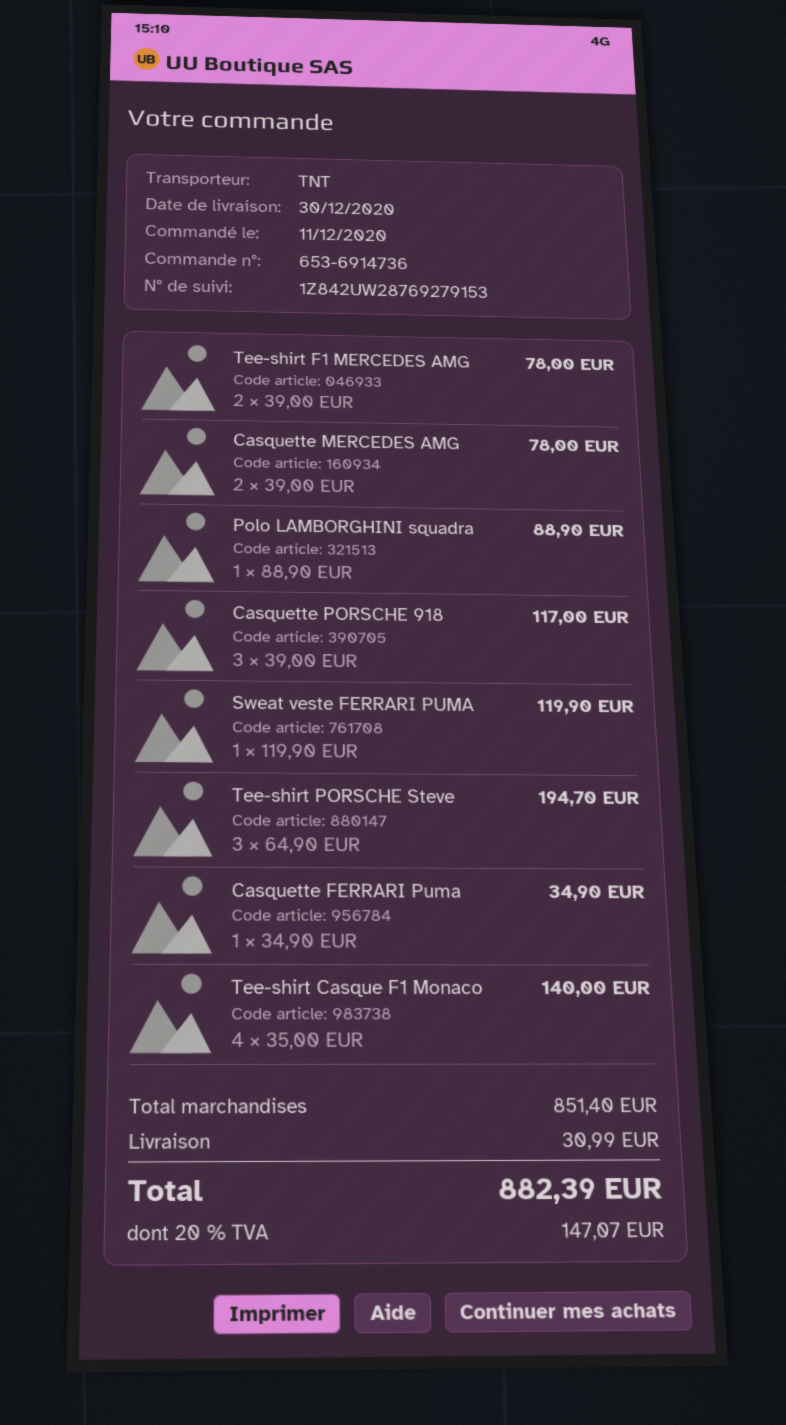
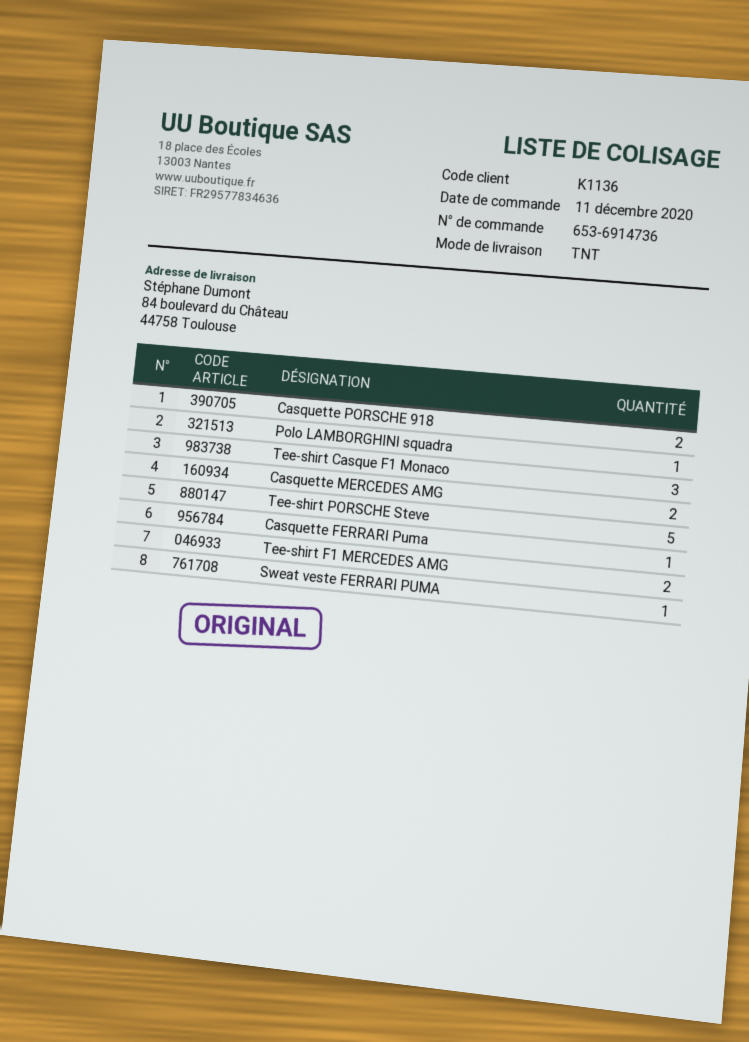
Casquette PORSCHE 918: 3 -> 2
Tee-shirt PORSCHE Steve: 3 -> 5
Tee-shirt Casque F1 Monaco: 4 -> 3

